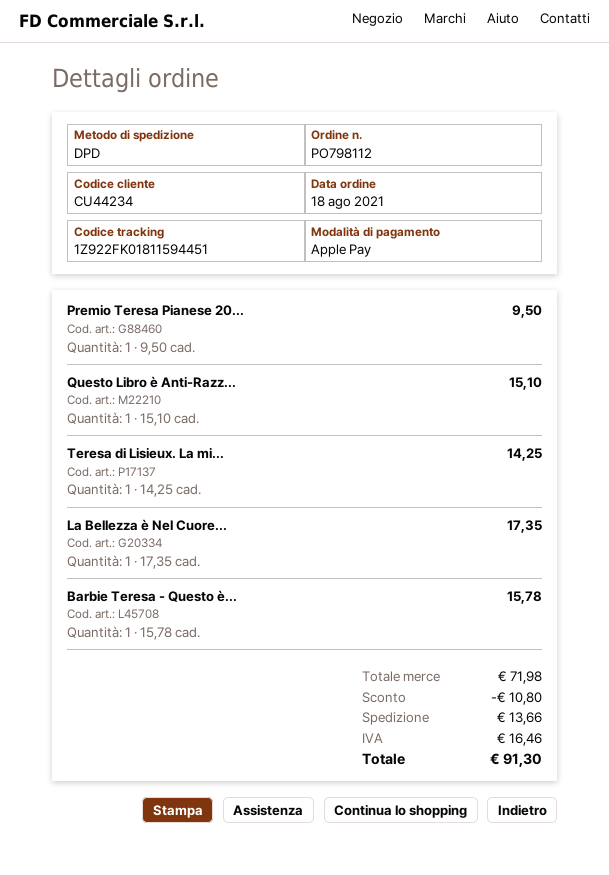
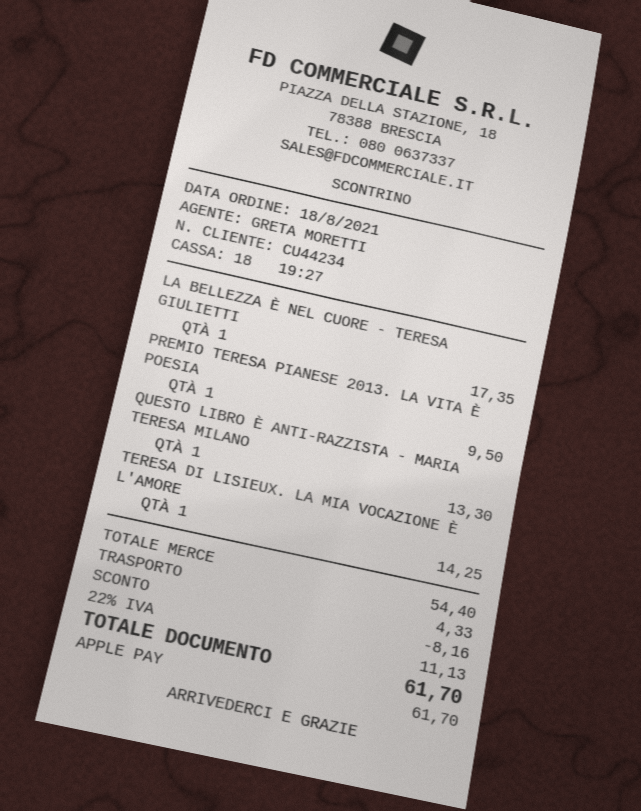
Questo Libro è Anti-Razz...: 1 for 15.10 -> 1 for 13.30
Barbie Teresa - Questo è...: 1 for 15.78 -> none
subtotal: 71.98 -> 54.40
discount: 10.80 -> 8.16
shipping: 13.66 -> 4.33
tax: 16.46 -> 11.13
total: 91.30 -> 61.70

